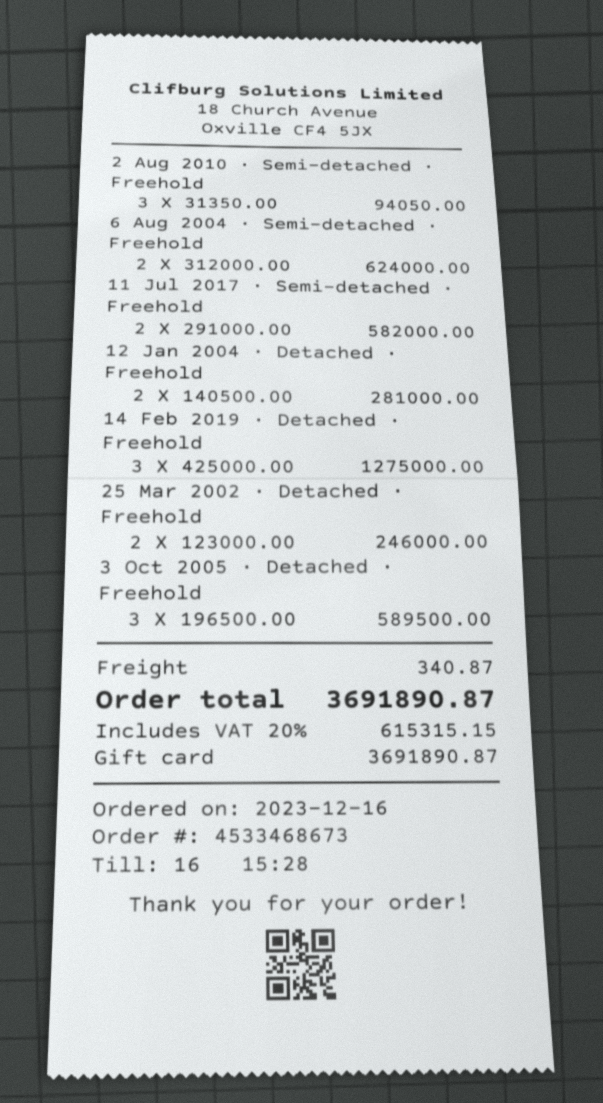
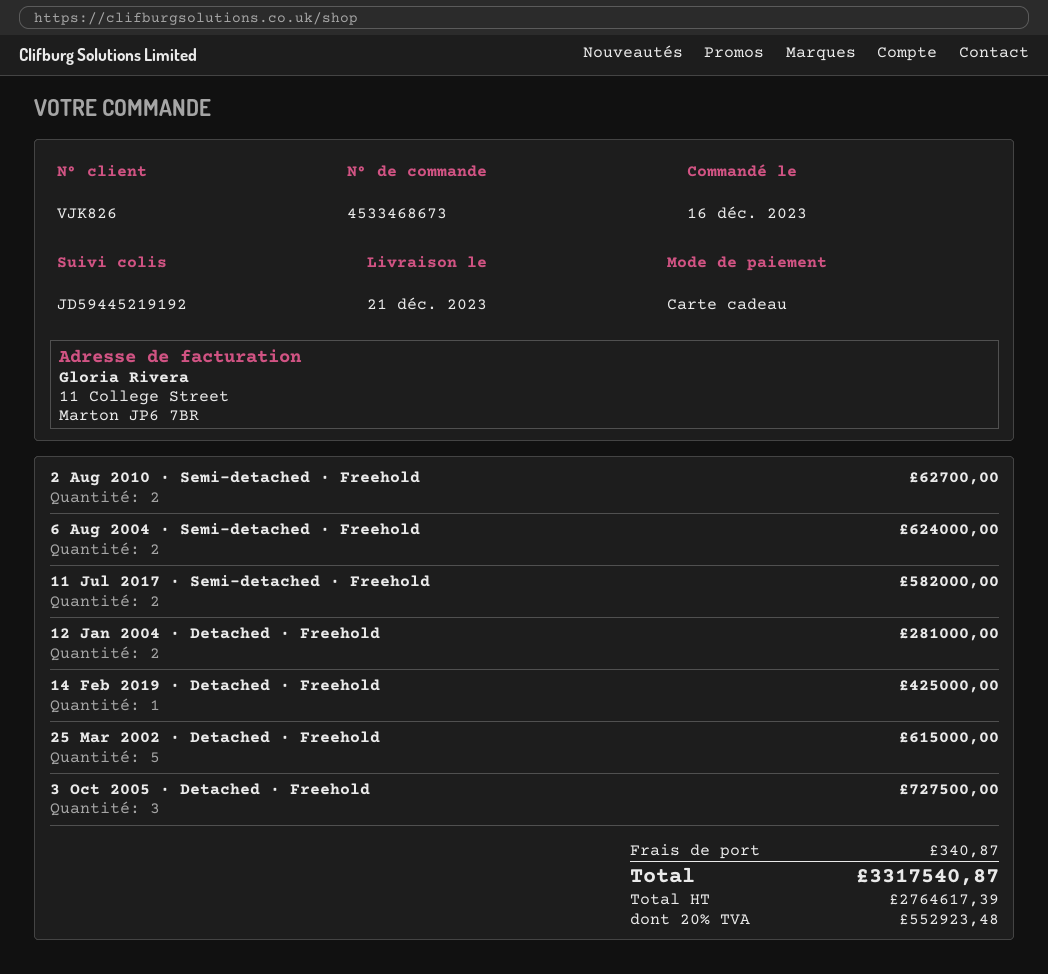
2 Aug 2010 · Semi-detached · Freehold: 3 for 94050.00 -> 2 for 62700.00
14 Feb 2019 · Detached · Freehold: 3 for 1275000.00 -> 1 for 425000.00
25 Mar 2002 · Detached · Freehold: 2 for 246000.00 -> 5 for 615000.00
3 Oct 2005 · Detached · Freehold: 3 for 589500.00 -> 3 for 727500.00
tax: 20% = 615315.15 -> 20% = 552923.48
total: 3691890.87 -> 3317540.87

